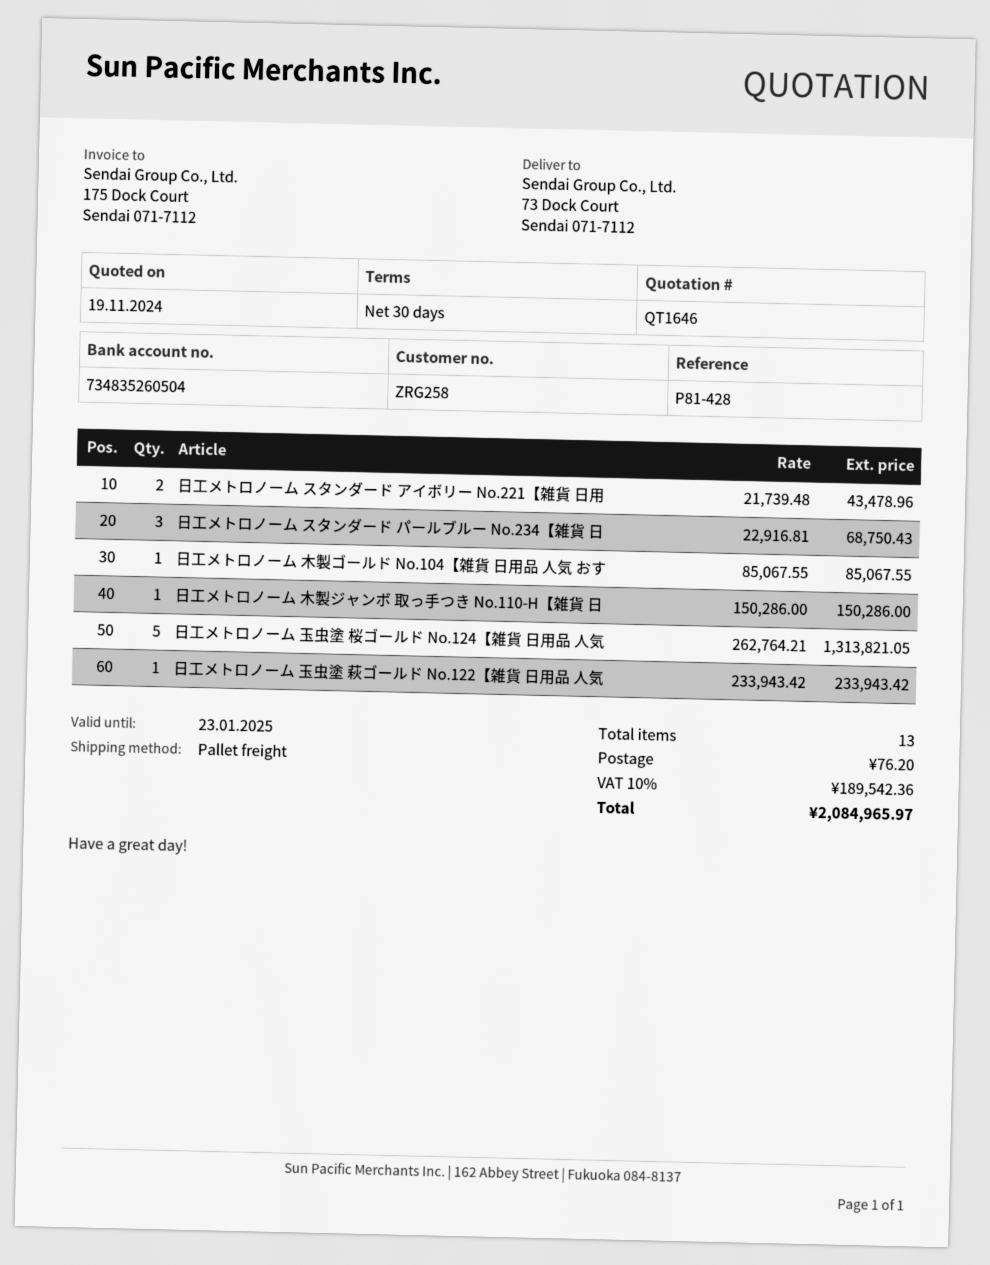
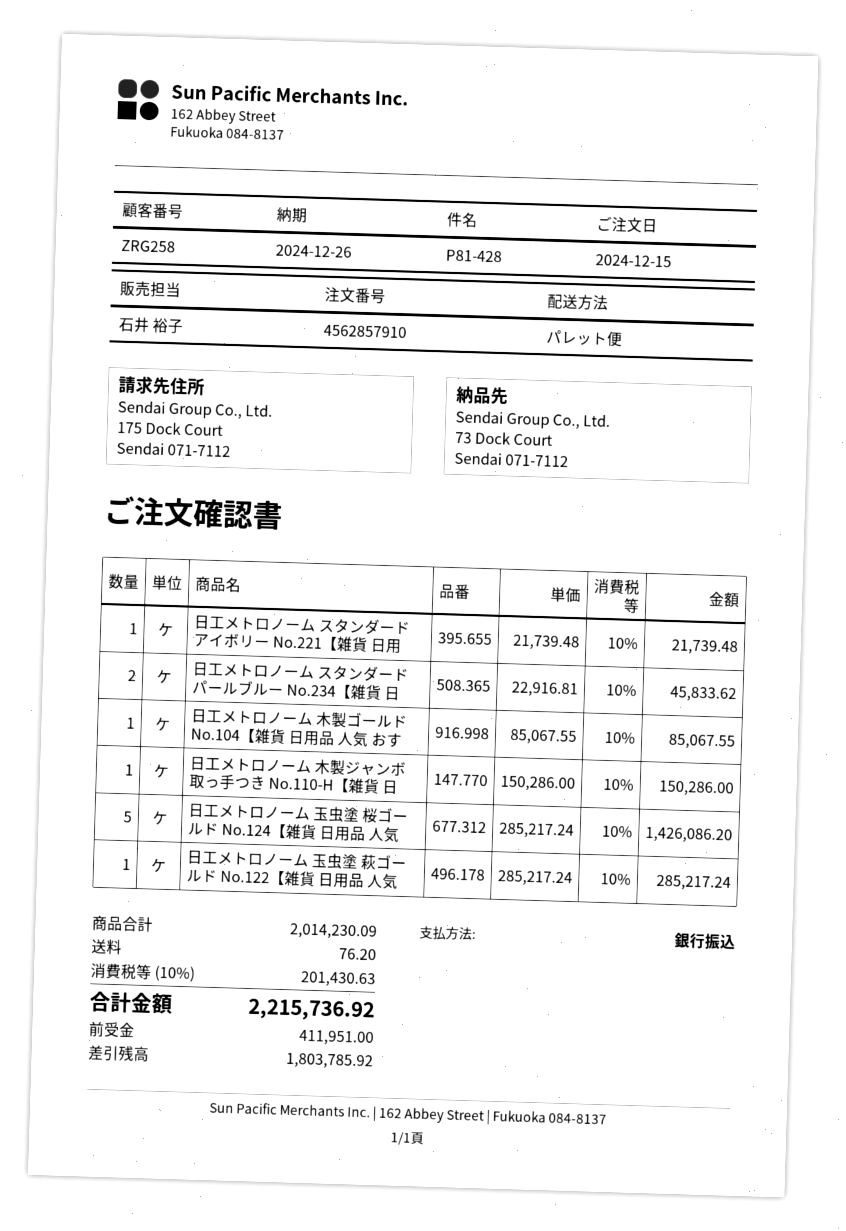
日工メトロノーム スタンダード アイボリー No.221【雑貨 日用: 2 x 21739.48 = 43478.96 -> 1 x 21739.48 = 21739.48
日工メトロノーム スタンダード パールブルー No.234【雑貨 日: 3 x 22916.81 = 68750.43 -> 2 x 22916.81 = 45833.62
日工メトロノーム 玉虫塗 桜ゴールド No.124【雑貨 日用品 人気: 5 x 262764.21 = 1313821.05 -> 5 x 285217.24 = 1426086.20
日工メトロノーム 玉虫塗 萩ゴールド No.122【雑貨 日用品 人気: 1 x 233943.42 = 233943.42 -> 1 x 285217.24 = 285217.24
tax: 10% = 189542.36 -> 10% = 201430.63
total: 2084965.97 -> 2215736.92

